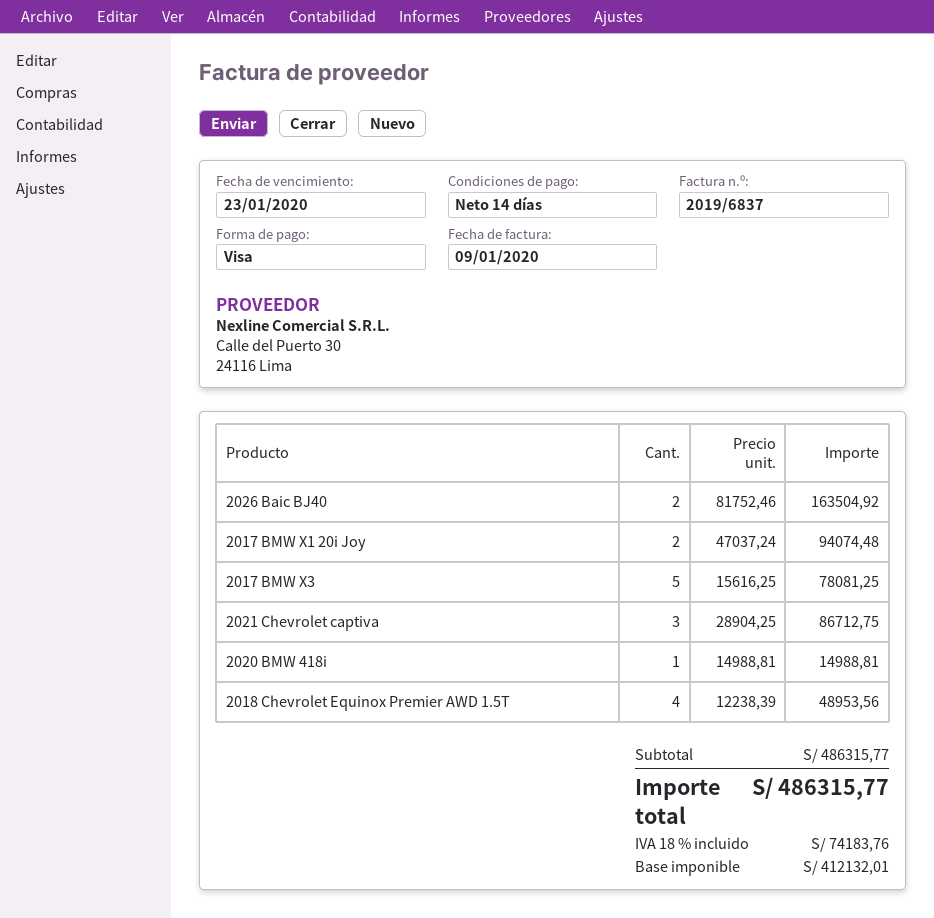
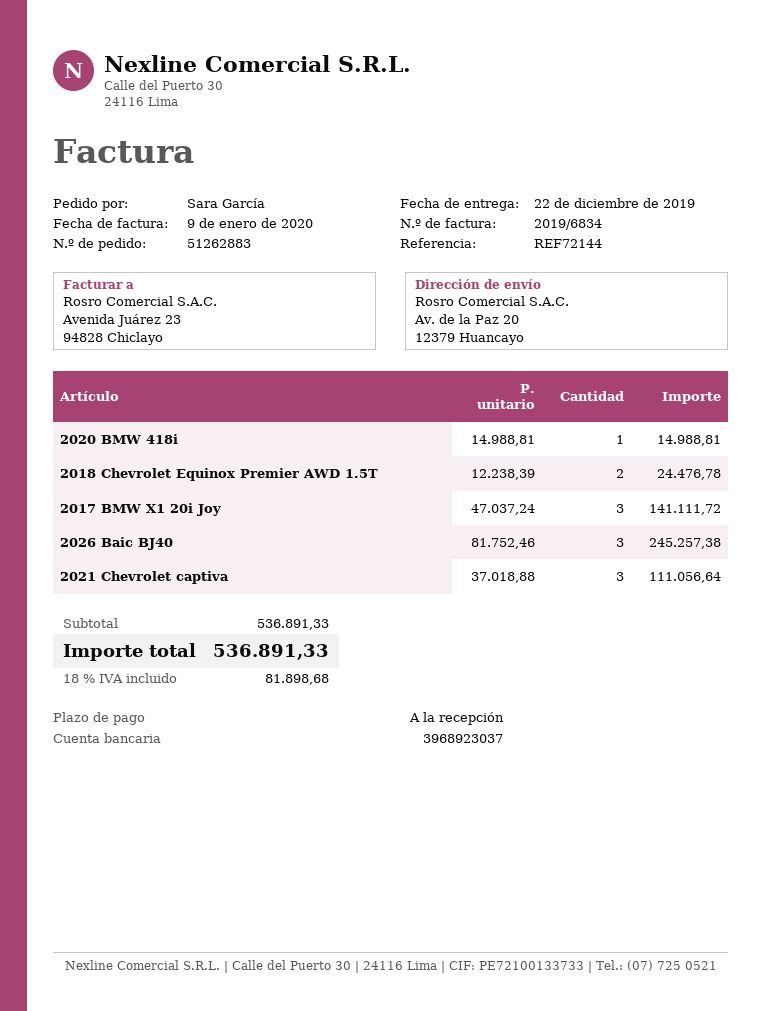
invoice number: 2019/6837 -> 2019/6834
payment terms: 14 days -> on receipt
2026 Baic BJ40: 2 x 81752.46 = 163504.92 -> 3 x 81752.46 = 245257.38
2017 BMW X1 20i Joy: 2 x 47037.24 = 94074.48 -> 3 x 47037.24 = 141111.72
2017 BMW X3: 5 x 15616.25 = 78081.25 -> none
2021 Chevrolet captiva: 3 x 28904.25 = 86712.75 -> 3 x 37018.88 = 111056.64
2018 Chevrolet Equinox Premier AWD 1.5T: 4 x 12238.39 = 48953.56 -> 2 x 12238.39 = 24476.78
subtotal: 486315.77 -> 536891.33
tax: 18% = 74183.76 -> 18% = 81898.68
total: 486315.77 -> 536891.33

